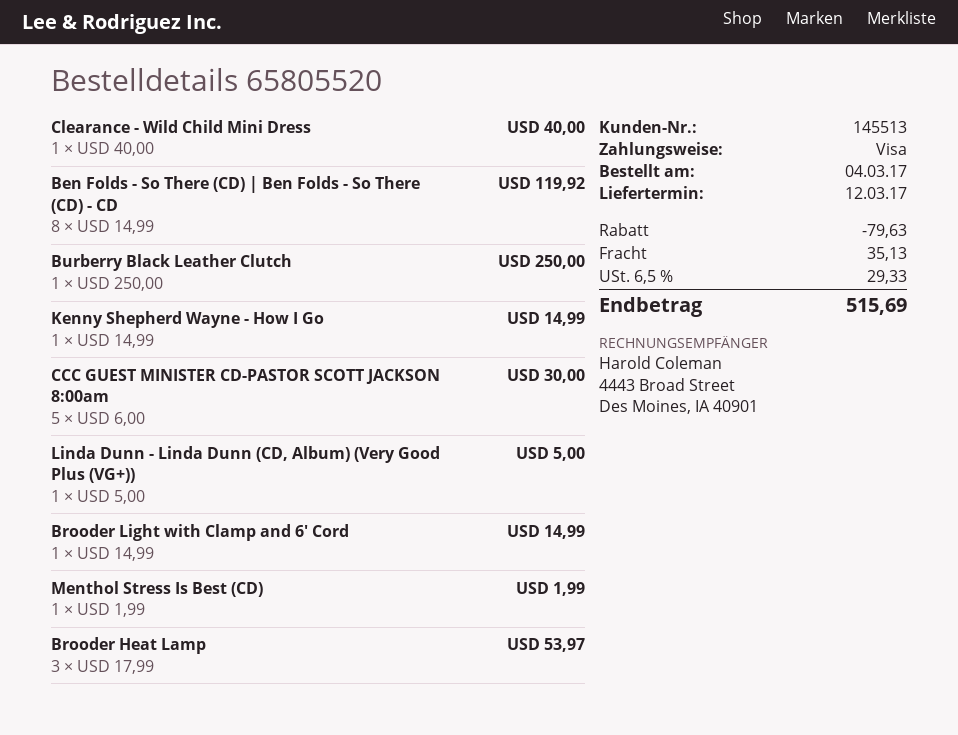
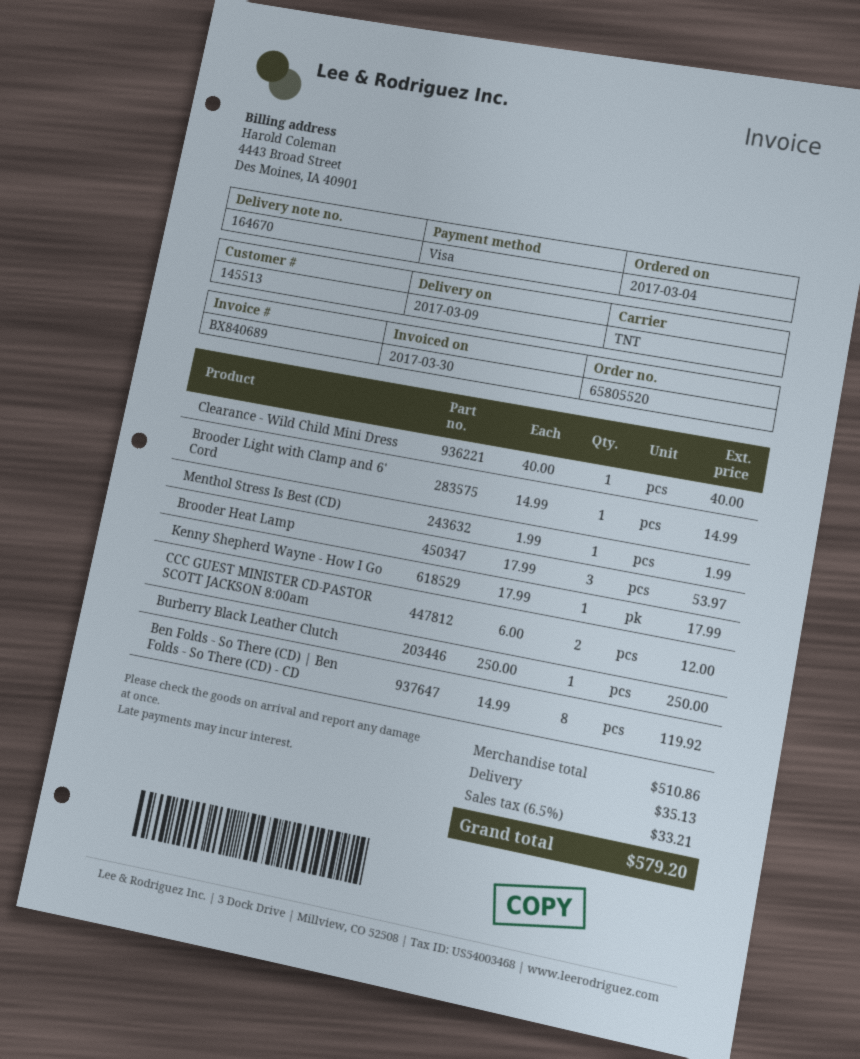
delivery date: 2017-03-12 -> 2017-03-09
Kenny Shepherd Wayne - How I Go: 1 x 14.99 = 14.99 -> 1 x 17.99 = 17.99
CCC GUEST MINISTER CD-PASTOR SCOTT JACKSON 8:00am: 5 x 6.00 = 30.00 -> 2 x 6.00 = 12.00
Linda Dunn - Linda Dunn (CD, Album) (Very Good Plus (VG+)): 1 x 5.00 = 5.00 -> none
discount: 79.63 -> none
tax: 6.5% = 29.33 -> 6.5% = 33.21
total: 515.69 -> 579.20

